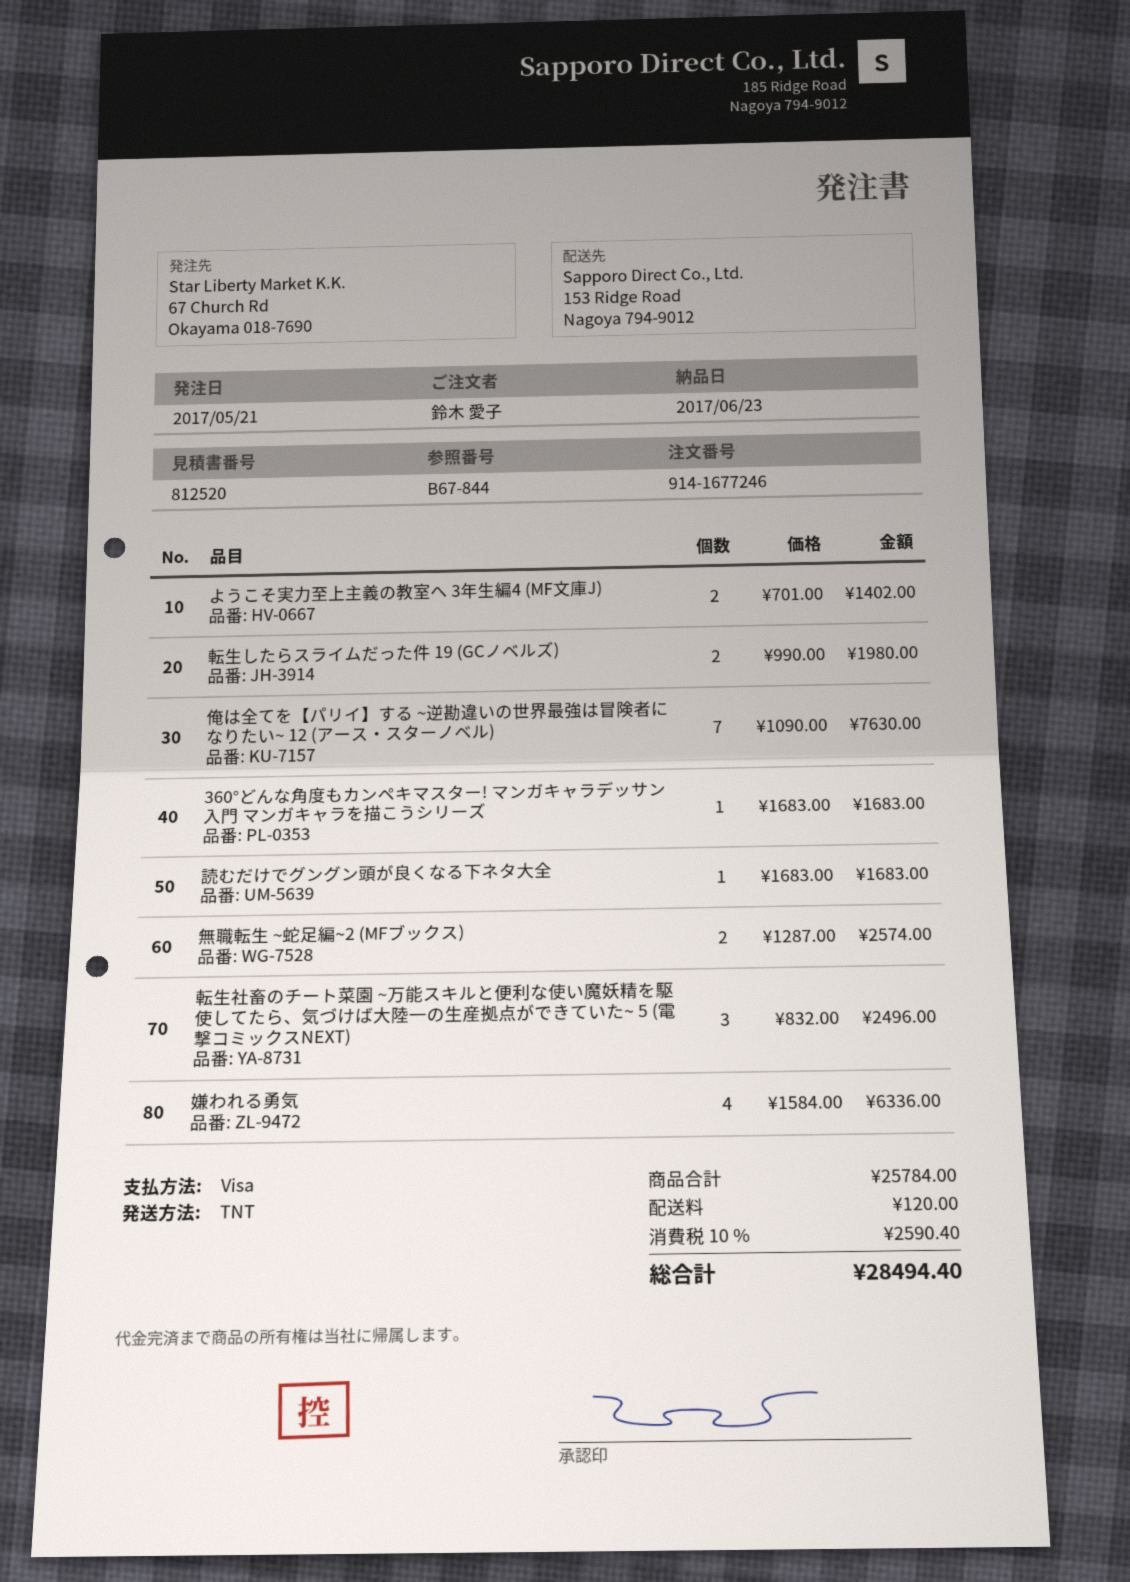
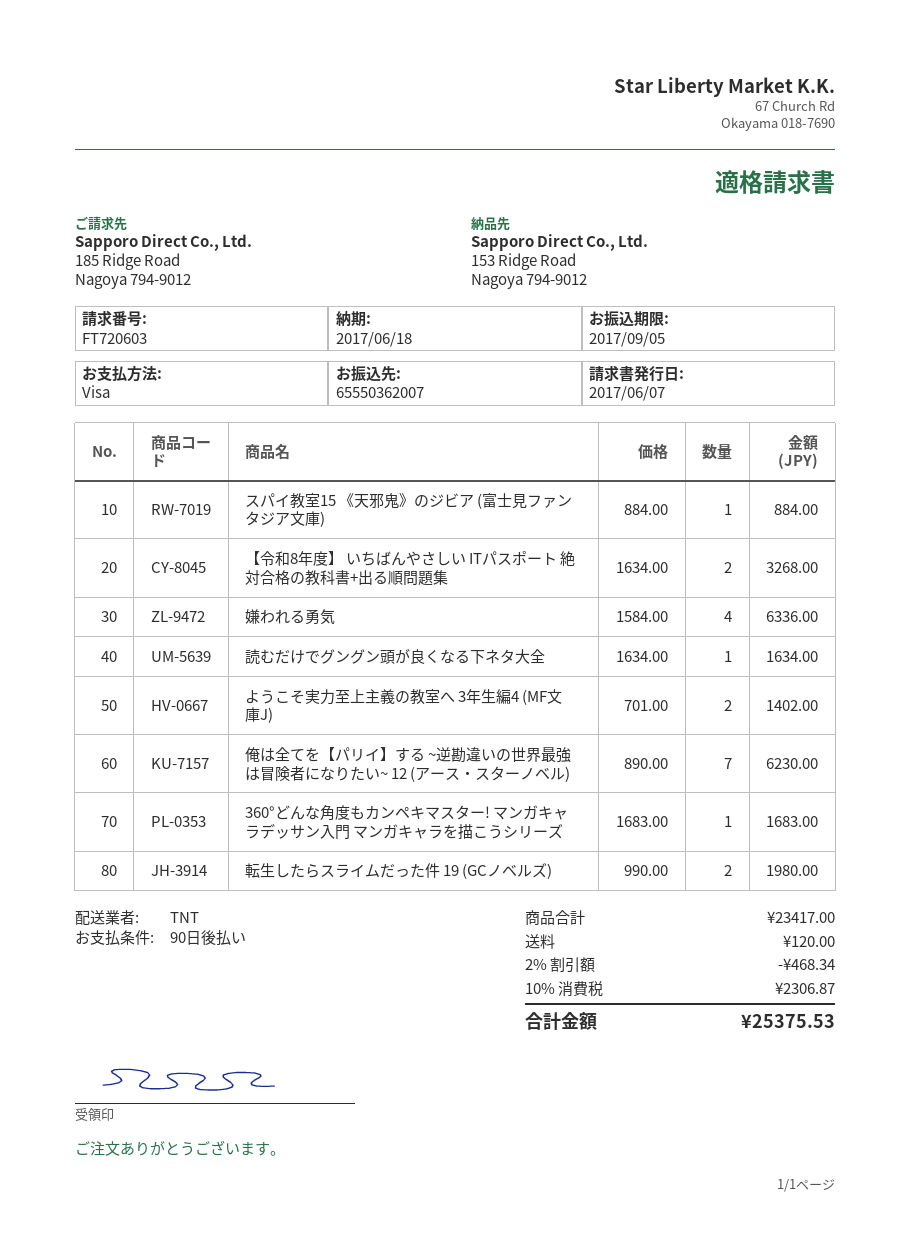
delivery date: 2017-06-23 -> 2017-06-18
俺は全てを【パリイ】する ~逆勘違いの世界最強は冒険者になりたい~ 12 (アース・スターノベル): 7 x 1090.00 = 7630.00 -> 7 x 890.00 = 6230.00
読むだけでグングン頭が良くなる下ネタ大全: 1 x 1683.00 = 1683.00 -> 1 x 1634.00 = 1634.00
無職転生 ~蛇足編~2 (MFブックス): 2 x 1287.00 = 2574.00 -> none
転生社畜のチート菜園 ~万能スキルと便利な使い魔妖精を駆使してたら、気づけば大陸一の生産拠点ができていた~ 5 (電撃コミックスNEXT): 3 x 832.00 = 2496.00 -> none
スパイ教室15 《天邪鬼》のジビア (富士見ファンタジア文庫): none -> 1 x 884.00 = 884.00
【令和8年度】 いちばんやさしい ITパスポート 絶対合格の教科書+出る順問題集: none -> 2 x 1634.00 = 3268.00
subtotal: 25784.00 -> 23417.00
discount: none -> 2% = 468.34
tax: 10% = 2590.40 -> 10% = 2306.87
total: 28494.40 -> 25375.53

